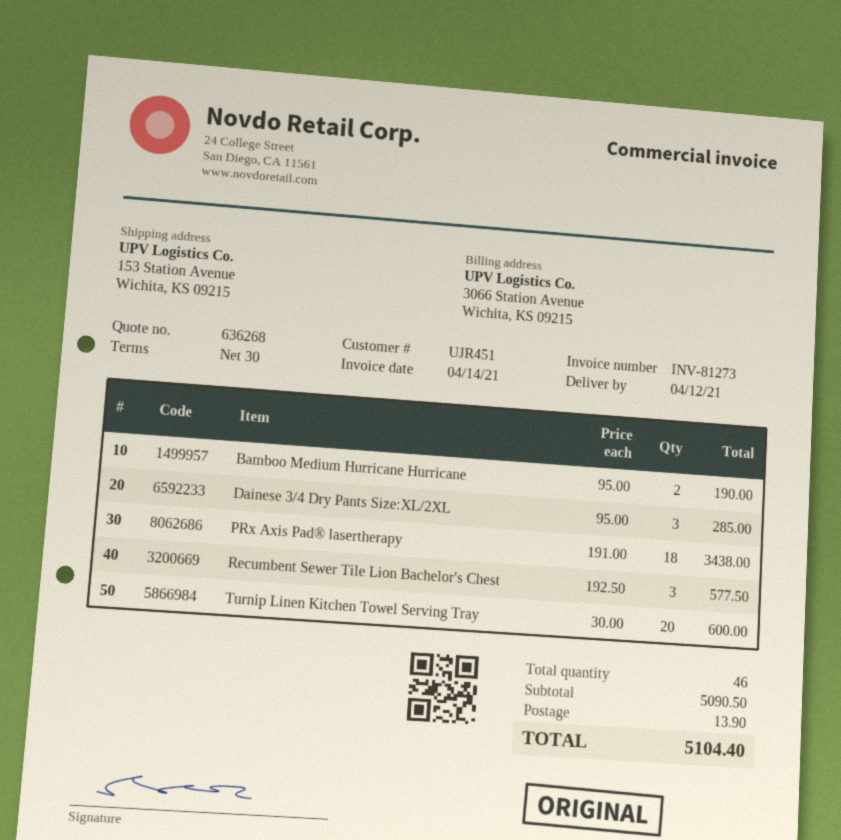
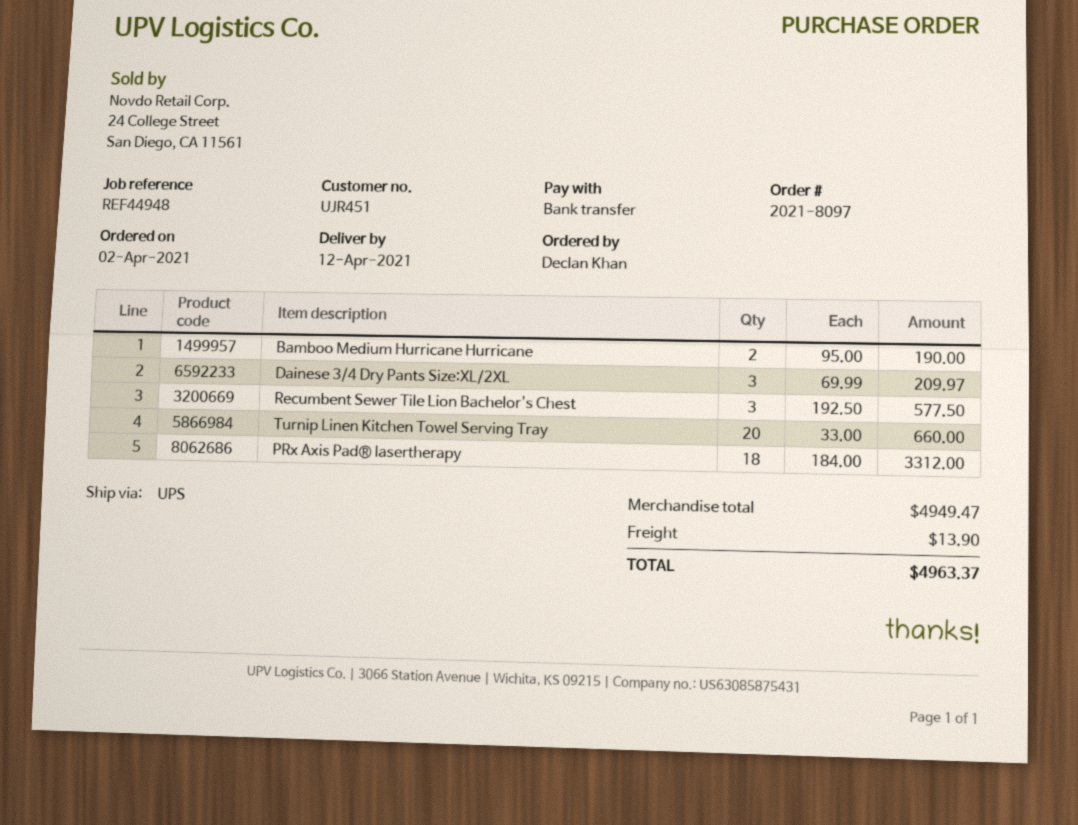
Dainese 3/4 Dry Pants Size:XL/2XL: 3 x 95.00 = 285.00 -> 3 x 69.99 = 209.97
PRx Axis Pad® lasertherapy: 18 x 191.00 = 3438.00 -> 18 x 184.00 = 3312.00
Turnip Linen Kitchen Towel Serving Tray: 20 x 30.00 = 600.00 -> 20 x 33.00 = 660.00
subtotal: 5090.50 -> 4949.47
total: 5104.40 -> 4963.37

